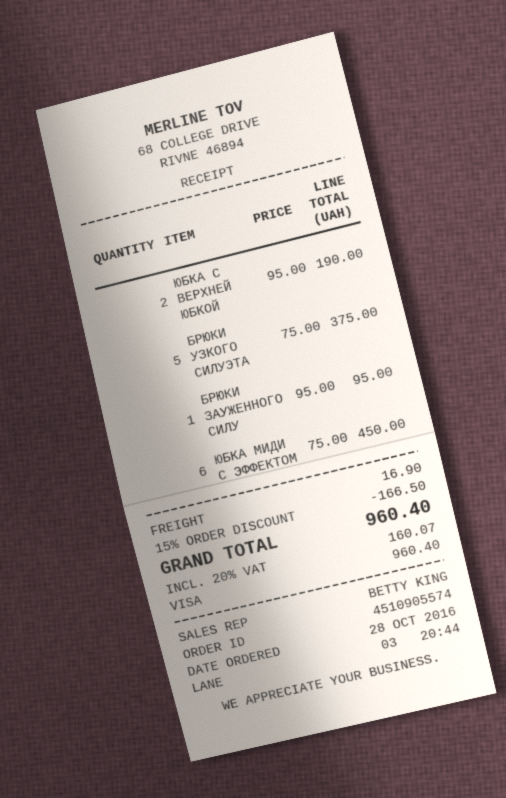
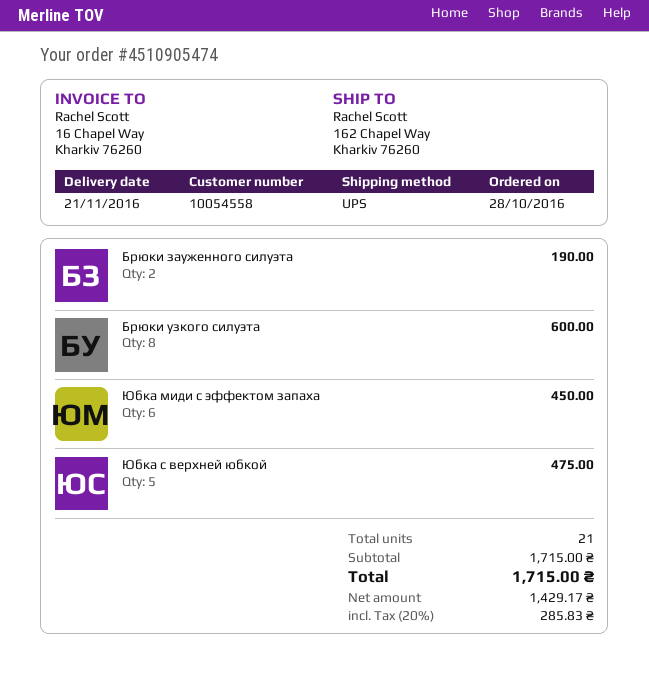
order number: 4510905574 -> 4510905474
ЮБКА С ВЕРХНЕЙ ЮБКОЙ: 2 for 190.00 -> 5 for 475.00
БРЮКИ УЗКОГО СИЛУЭТА: 5 for 375.00 -> 8 for 600.00
БРЮКИ ЗАУЖЕННОГО СИЛУ: 1 for 95.00 -> 2 for 190.00
discount: 15% = 166.50 -> none
shipping: 16.90 -> none
tax: 20% = 160.07 -> 20% = 285.83
total: 960.40 -> 1715.00

